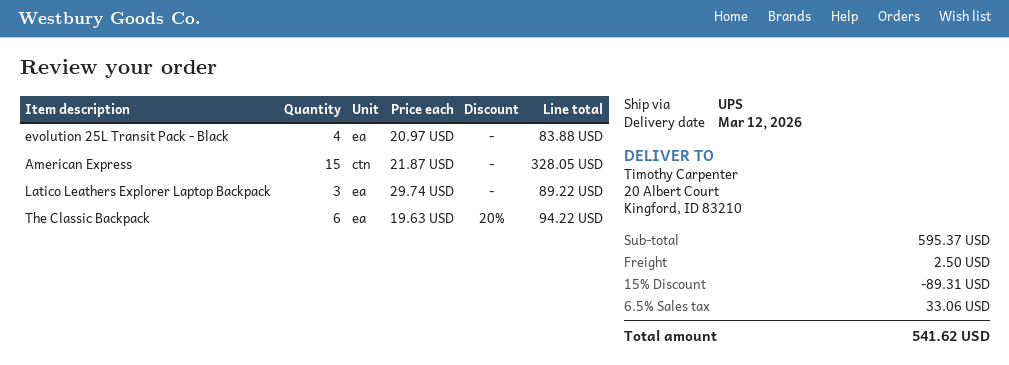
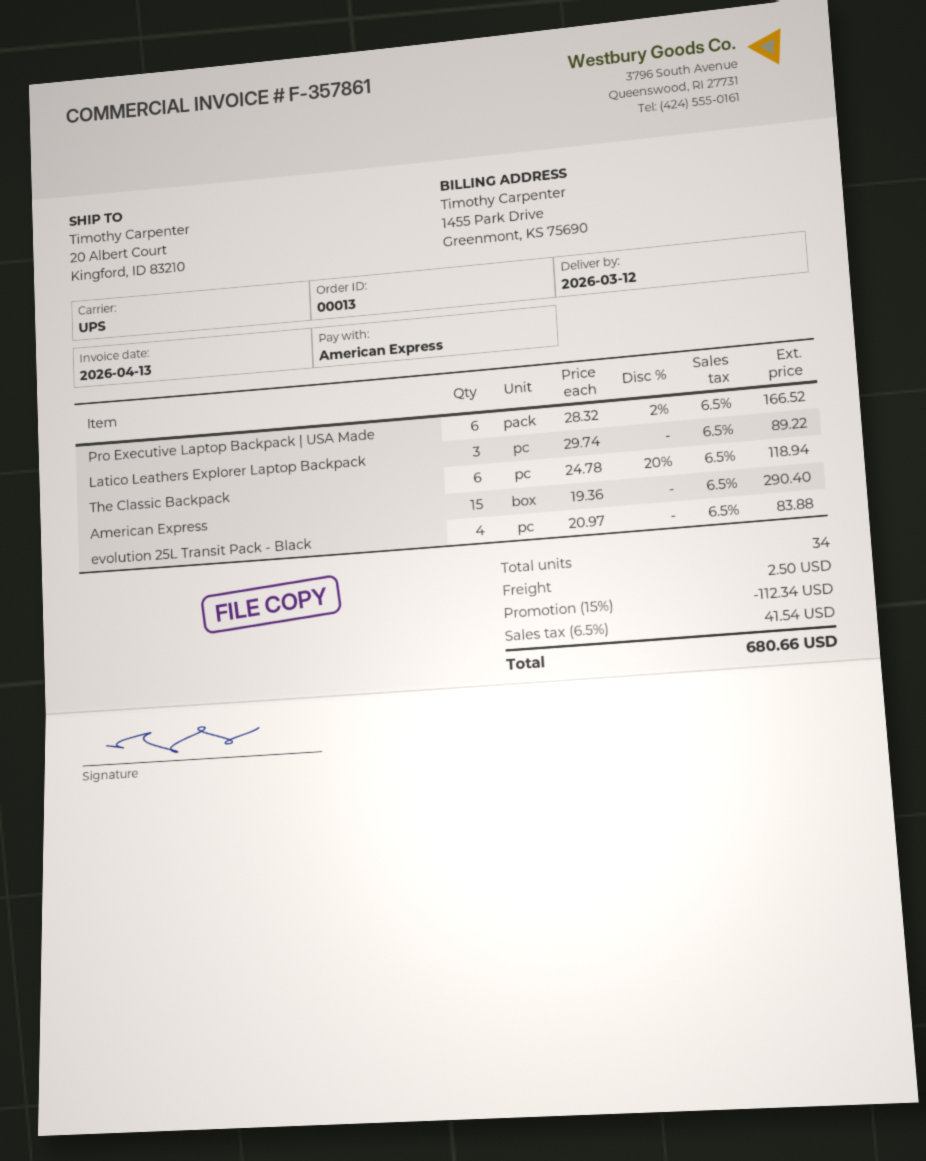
American Express: 15 x 21.87 = 328.05 -> 15 x 19.36 = 290.40
The Classic Backpack: 6 x 19.63 - 20% = 94.22 -> 6 x 24.78 - 20% = 118.94
Pro Executive Laptop Backpack | USA Made: none -> 6 x 28.32 - 2% = 166.52
discount: 15% = 89.31 -> 15% = 112.34
tax: 6.5% = 33.06 -> 6.5% = 41.54
total: 541.62 -> 680.66

